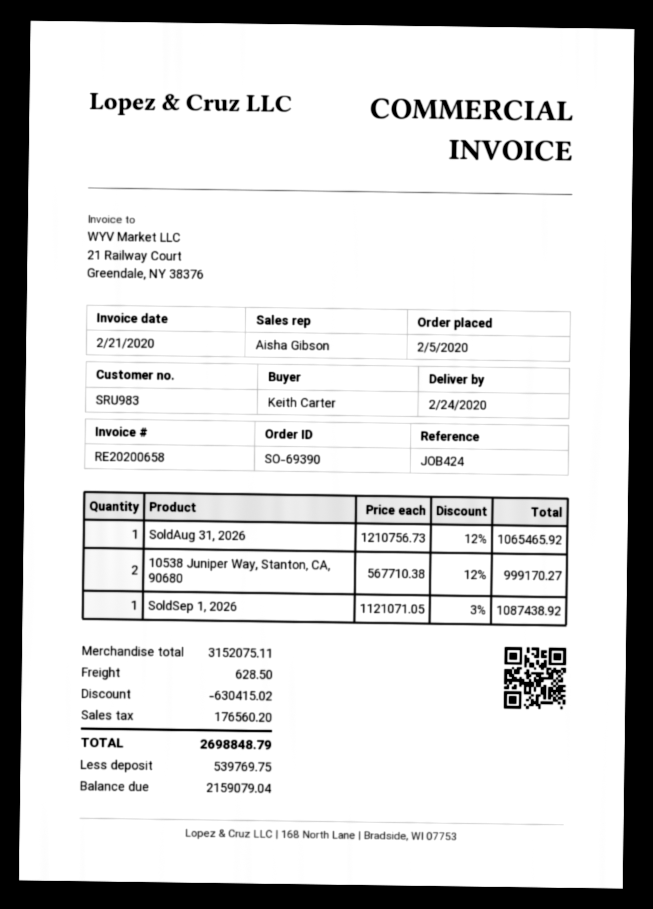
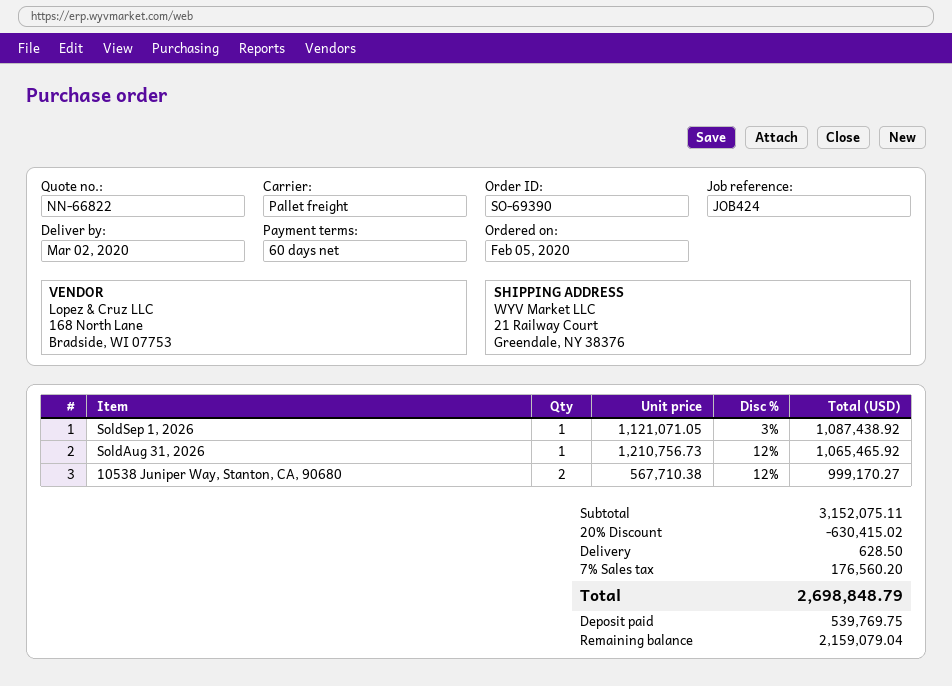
delivery date: 2020-02-24 -> 2020-03-02

